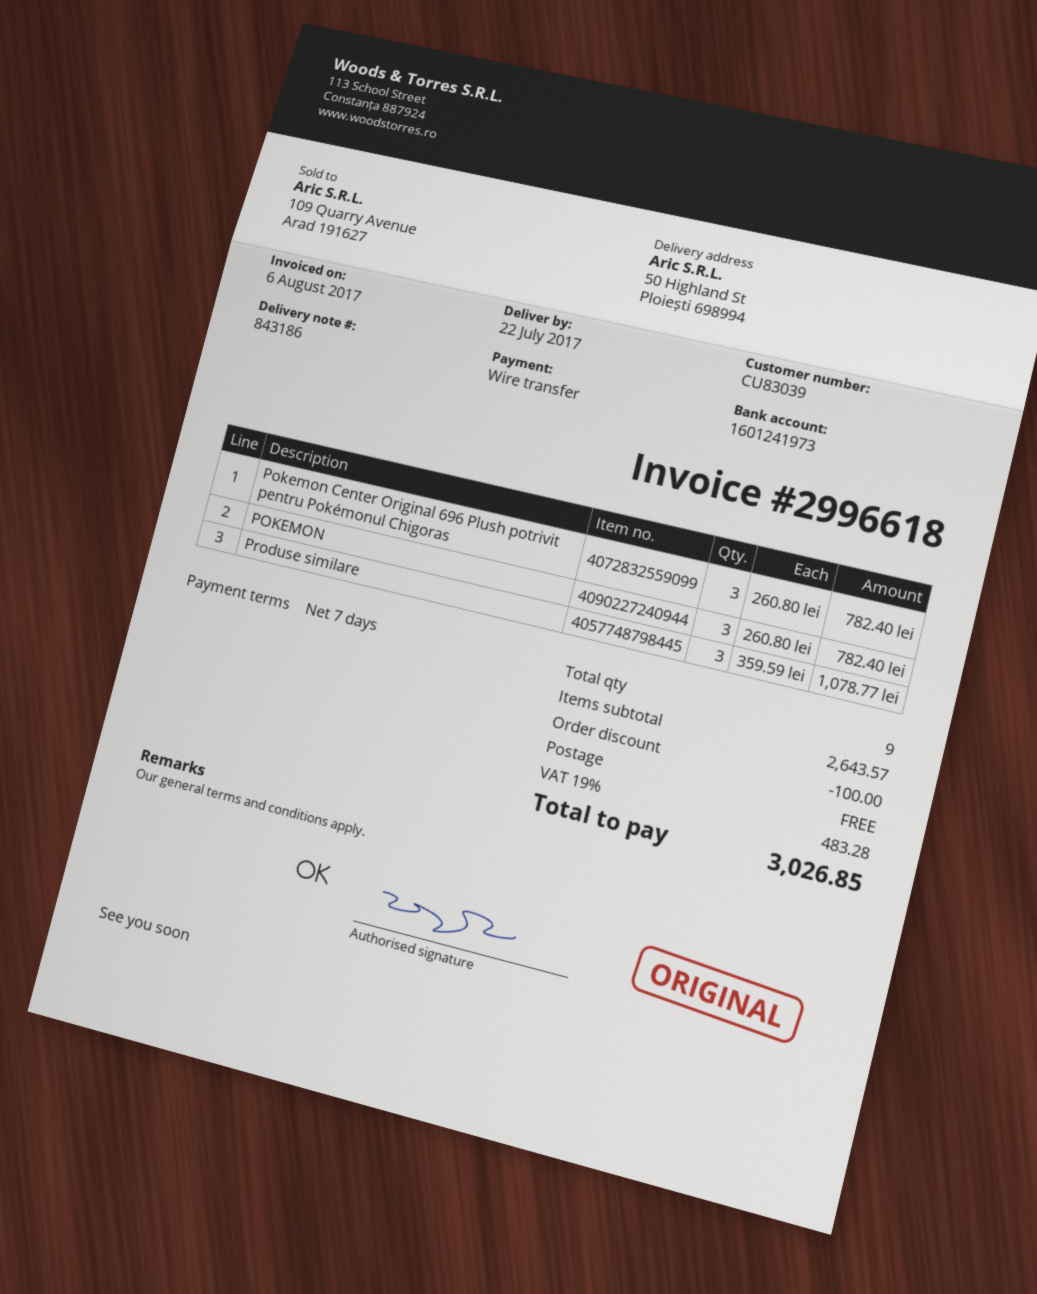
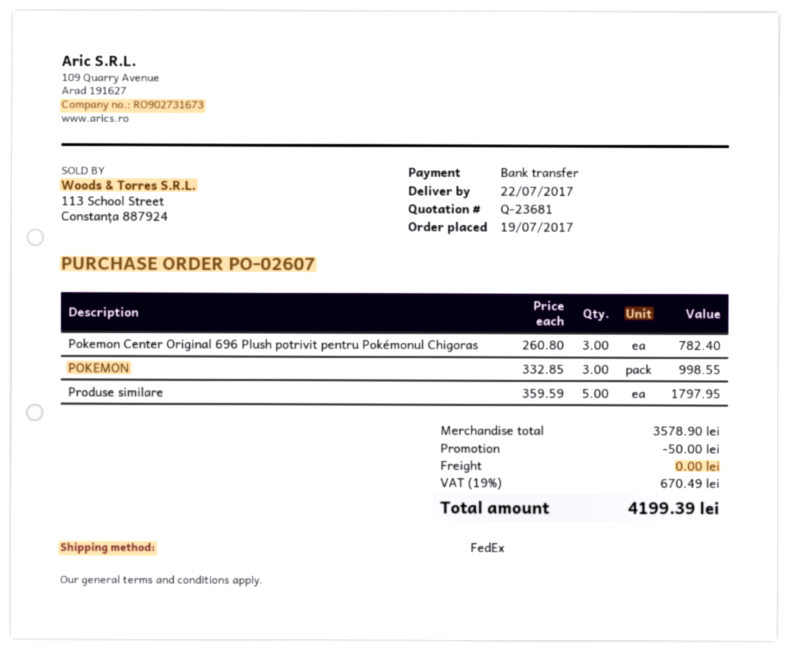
POKEMON: 3 x 260.80 = 782.40 -> 3 x 332.85 = 998.55
Produse similare: 3 x 359.59 = 1078.77 -> 5 x 359.59 = 1797.95
subtotal: 2643.57 -> 3578.90
discount: 100.00 -> 50.00
tax: 19% = 483.28 -> 19% = 670.49
total: 3026.85 -> 4199.39

